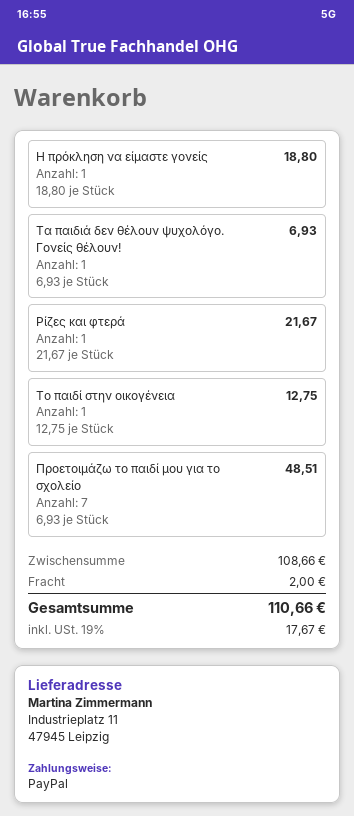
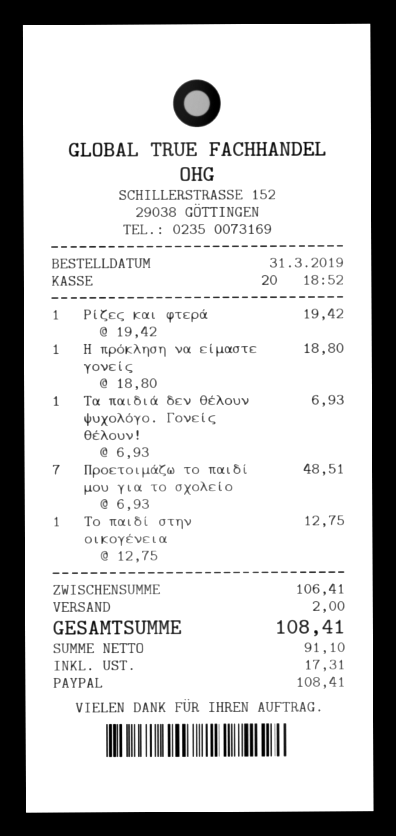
Ρίζες και φτερά: 1 x 21.67 = 21.67 -> 1 x 19.42 = 19.42
subtotal: 108.66 -> 106.41
tax: 17.67 -> 17.31
total: 110.66 -> 108.41

